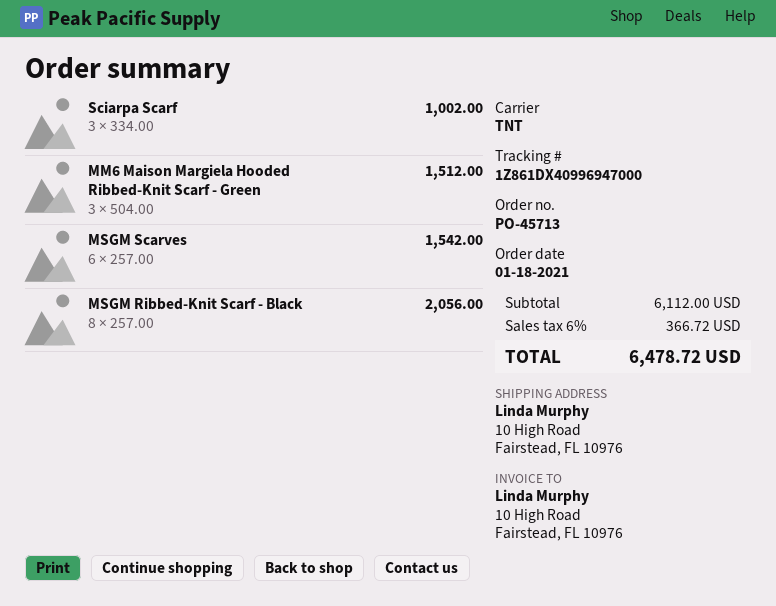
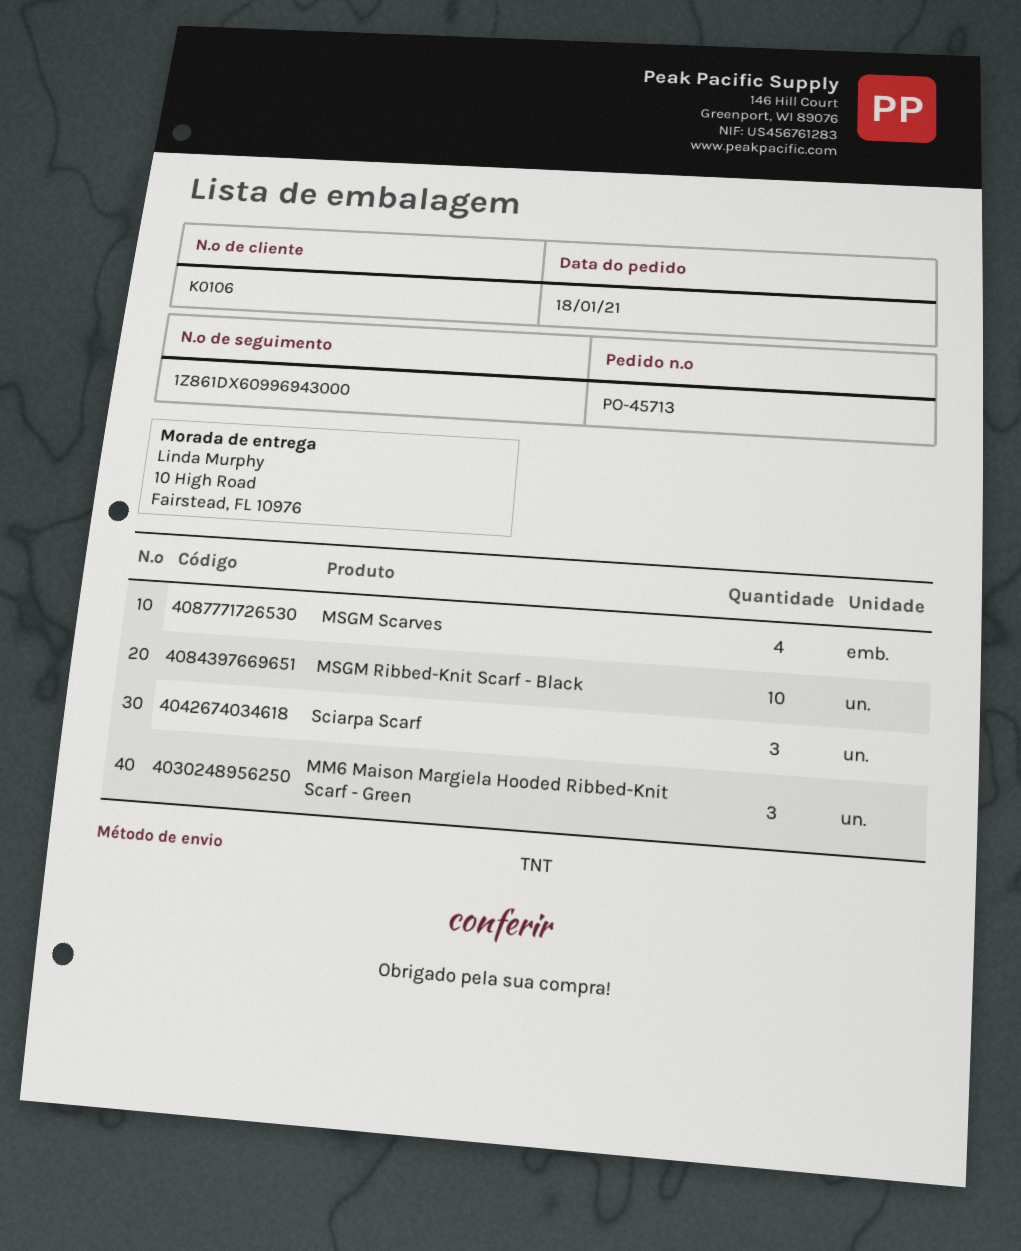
tracking number: 1Z861DX40996947000 -> 1Z861DX60996943000
MSGM Scarves: 6 -> 4
MSGM Ribbed-Knit Scarf - Black: 8 -> 10

